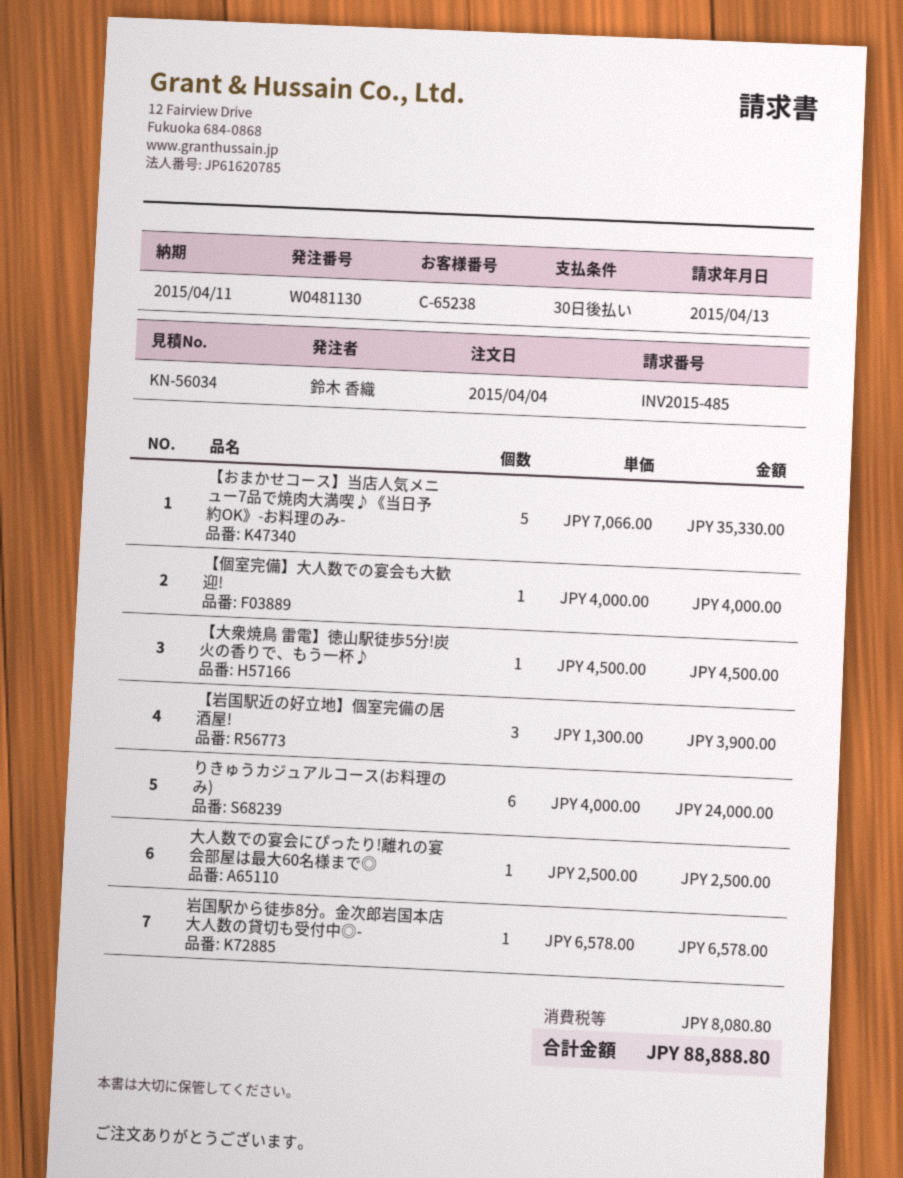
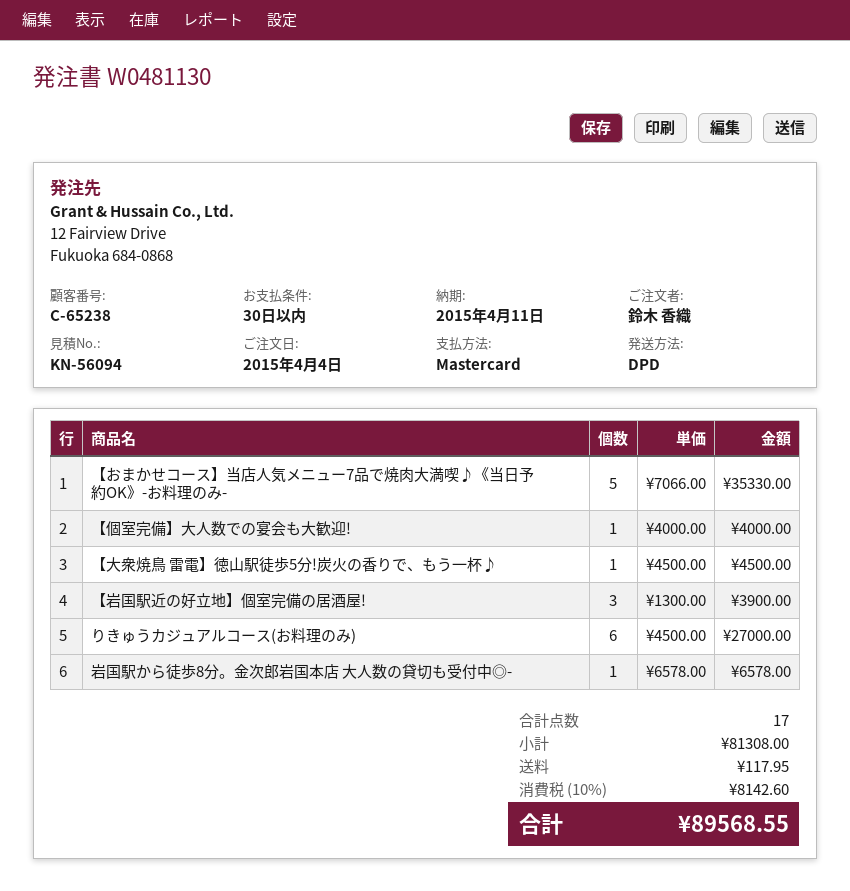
quote number: KN-56034 -> KN-56094
りきゅうカジュアルコース(お料理のみ): 6 x 4000.00 = 24000.00 -> 6 x 4500.00 = 27000.00
大人数での宴会にぴったり!離れの宴会部屋は最大60名様まで◎: 1 x 2500.00 = 2500.00 -> none
shipping: none -> 117.95
tax: 8080.80 -> 8142.60
total: 88888.80 -> 89568.55

